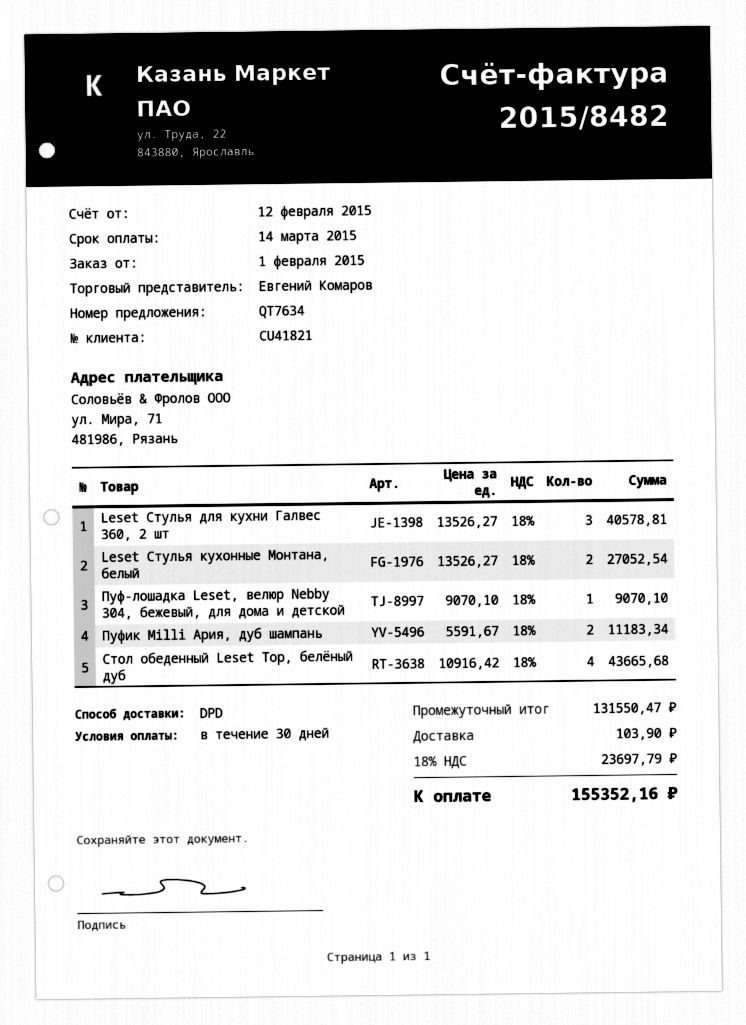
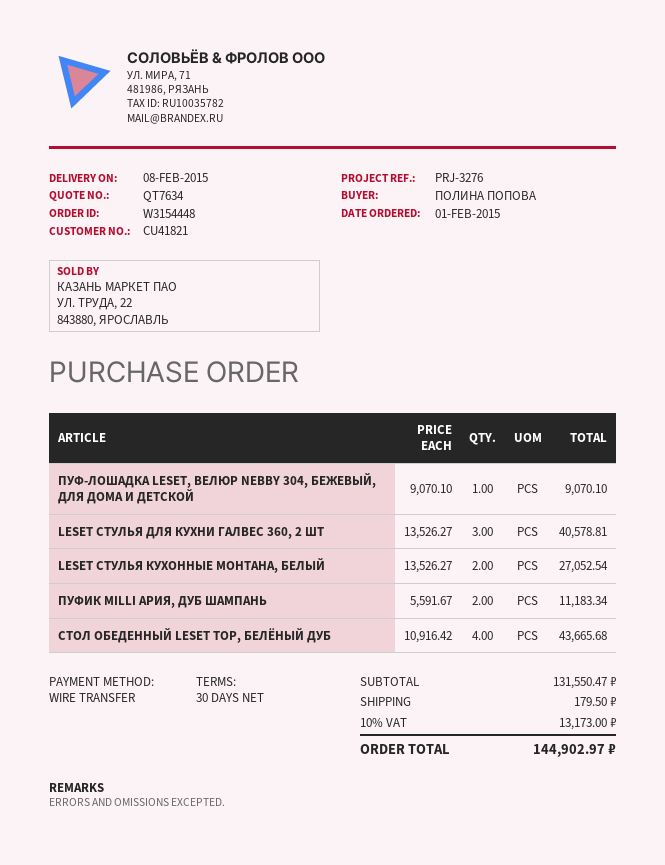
shipping: 103.90 -> 179.50
tax: 18% = 23697.79 -> 10% = 13173.00
total: 155352.16 -> 144902.97

